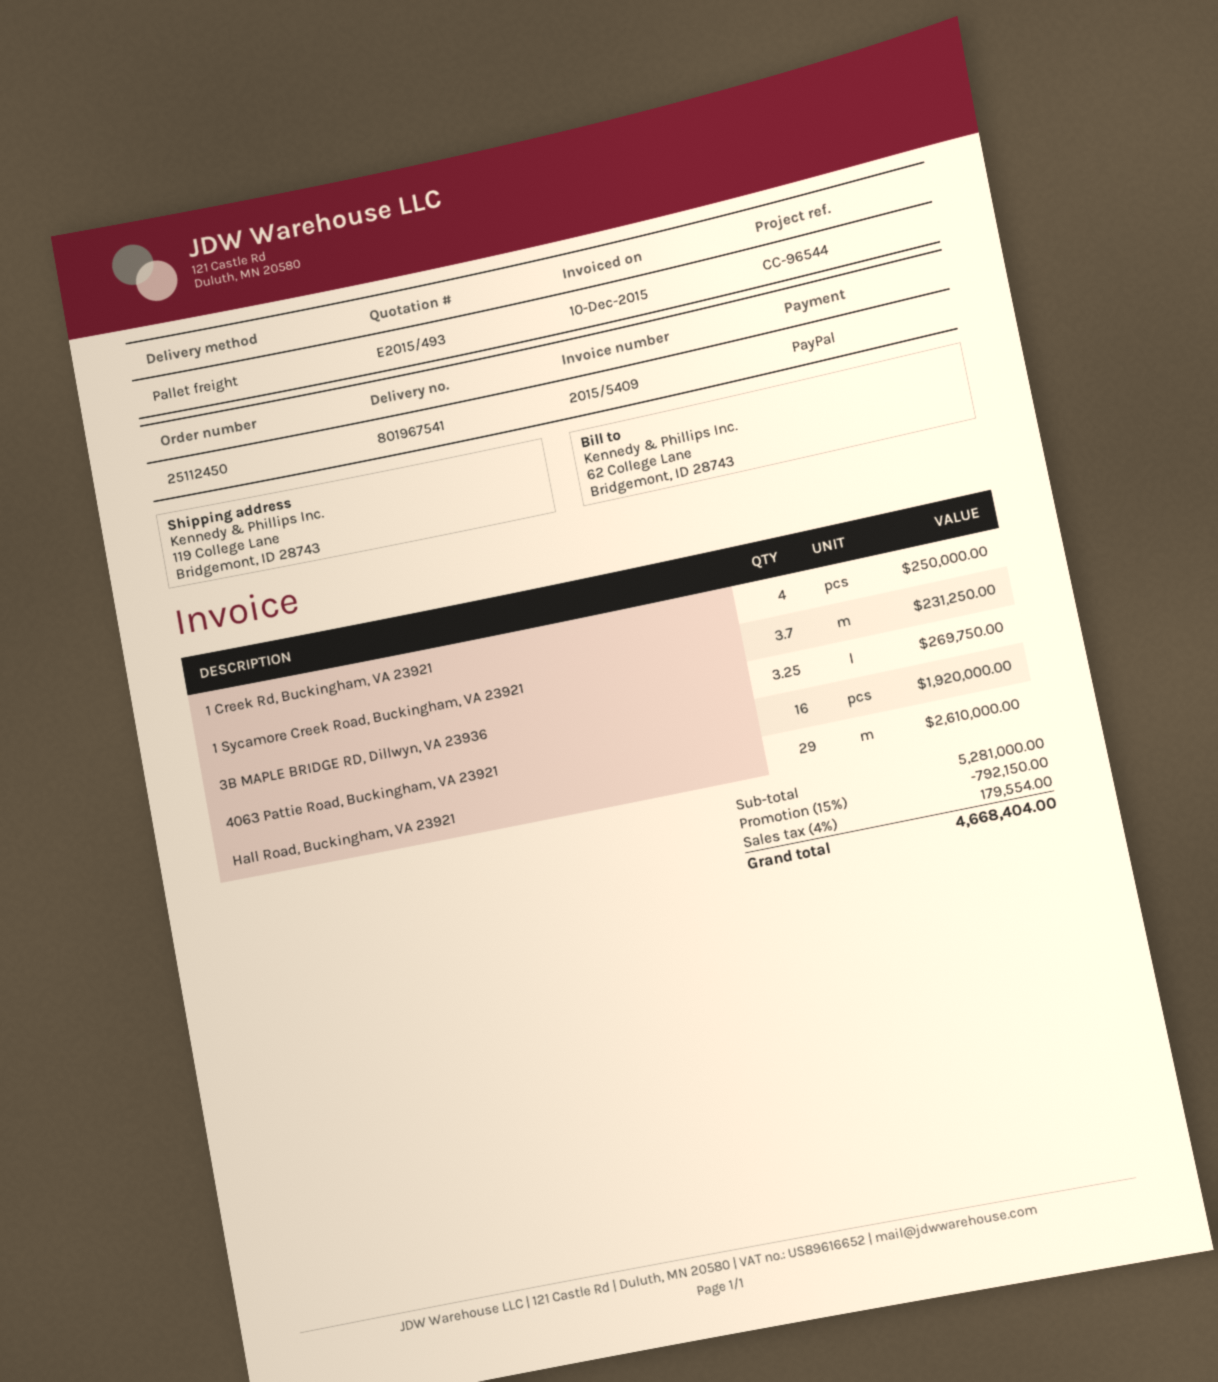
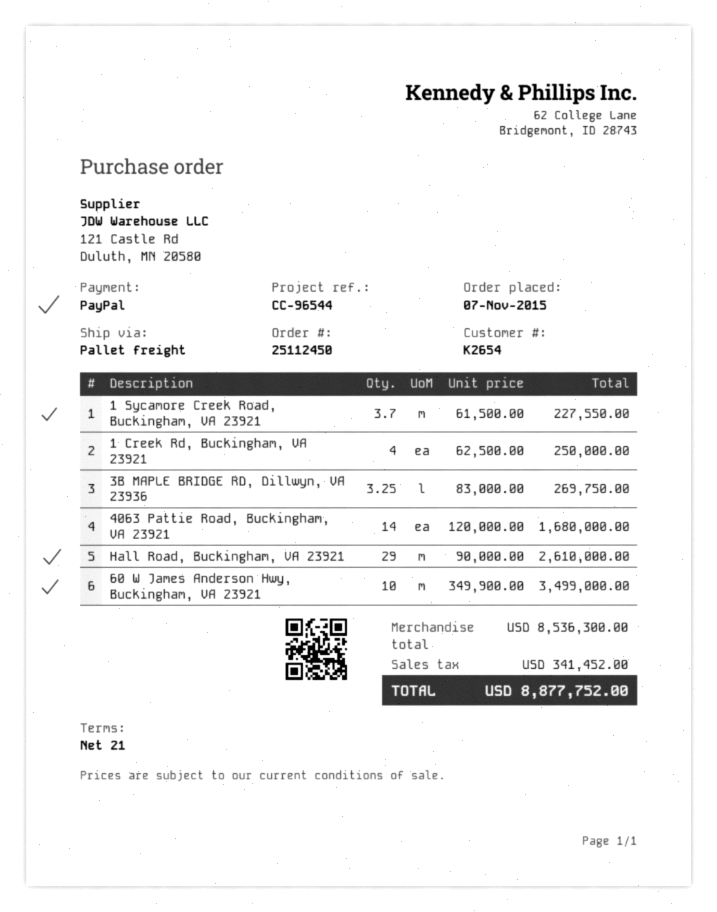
1 Sycamore Creek Road, Buckingham, VA 23921: 3.7 for 231250.00 -> 3.7 for 227550.00
4063 Pattie Road, Buckingham, VA 23921: 16 for 1920000.00 -> 14 for 1680000.00
60 W James Anderson Hwy, Buckingham, VA 23921: none -> 10 for 3499000.00
subtotal: 5281000.00 -> 8536300.00
discount: 15% = 792150.00 -> none
tax: 179554.00 -> 341452.00
total: 4668404.00 -> 8877752.00

